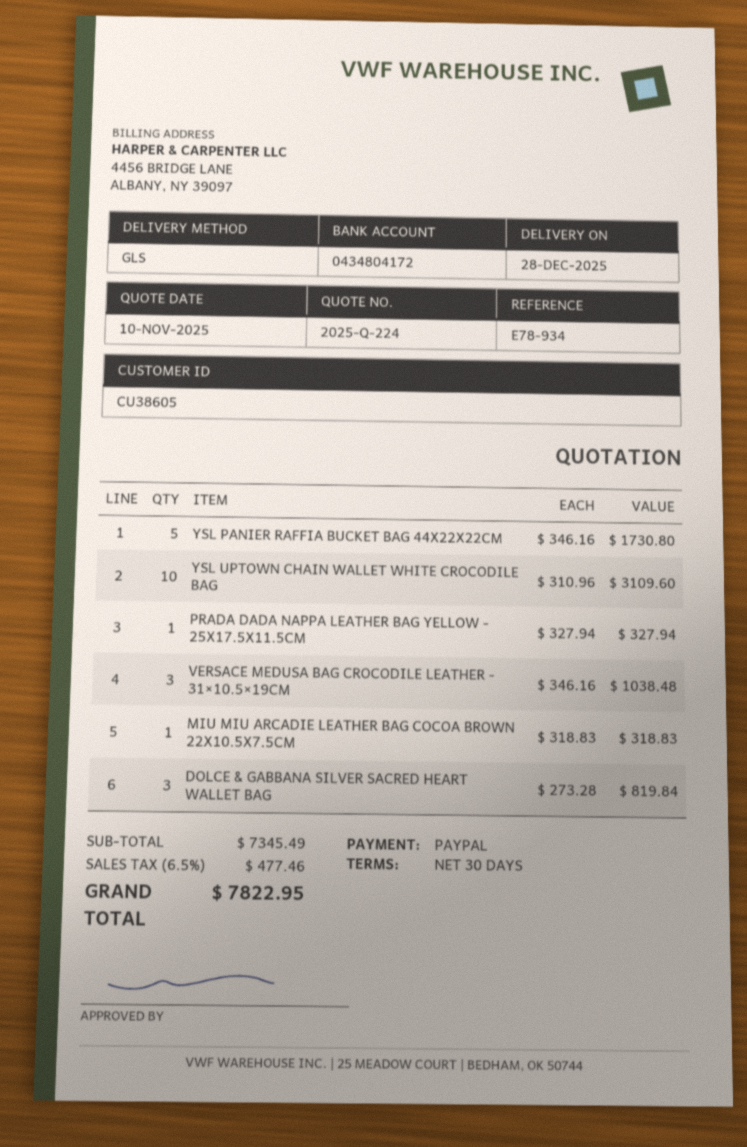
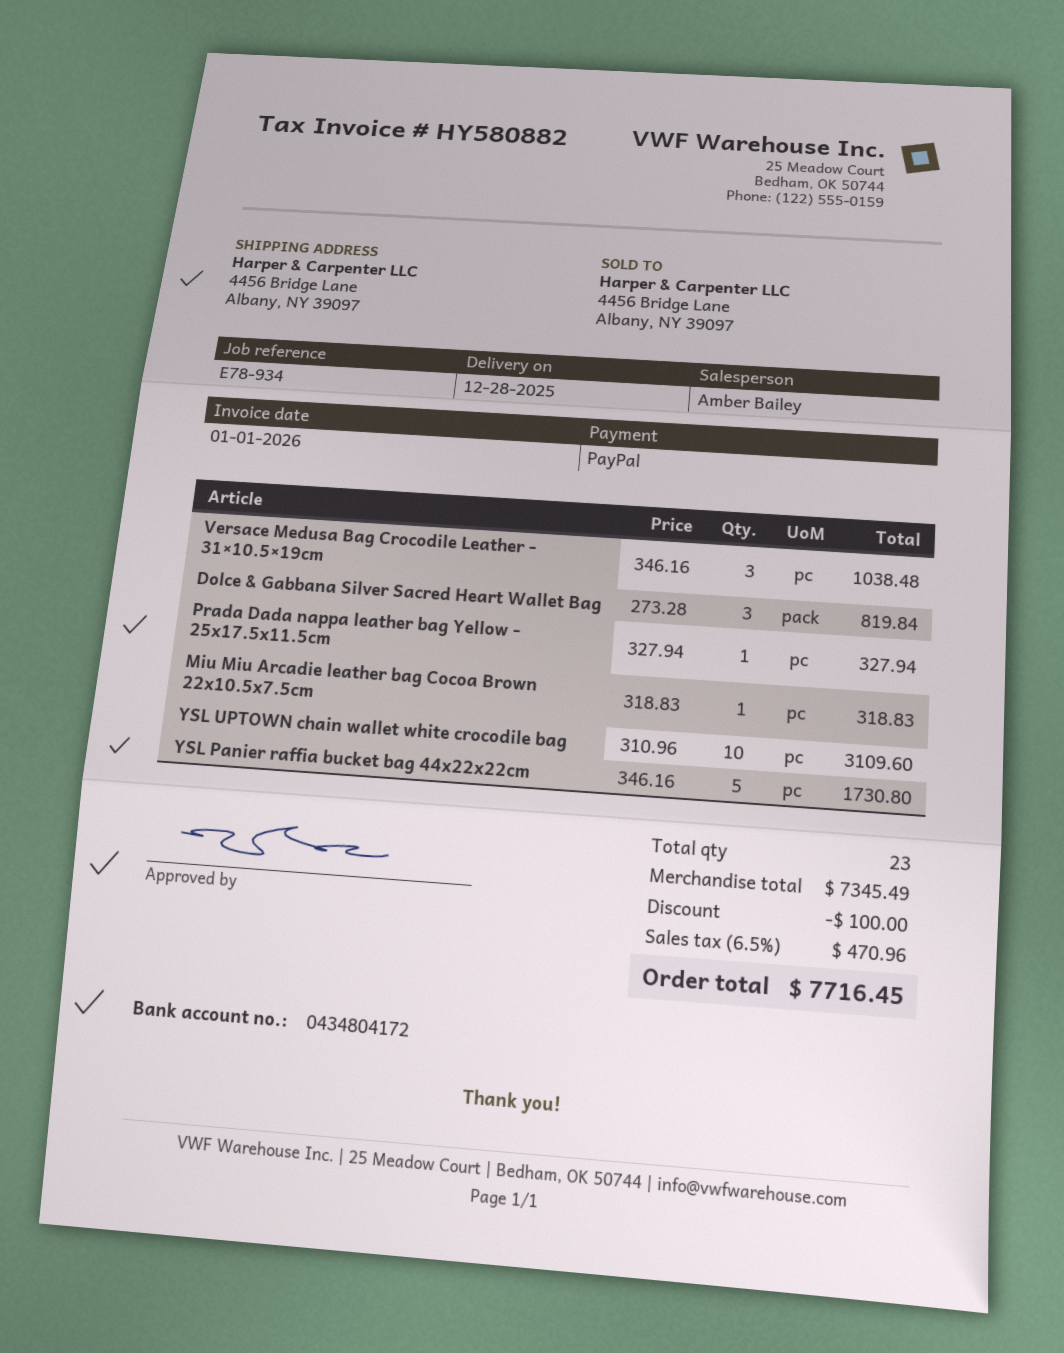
discount: none -> 100.00
tax: 6.5% = 477.46 -> 6.5% = 470.96
total: 7822.95 -> 7716.45

